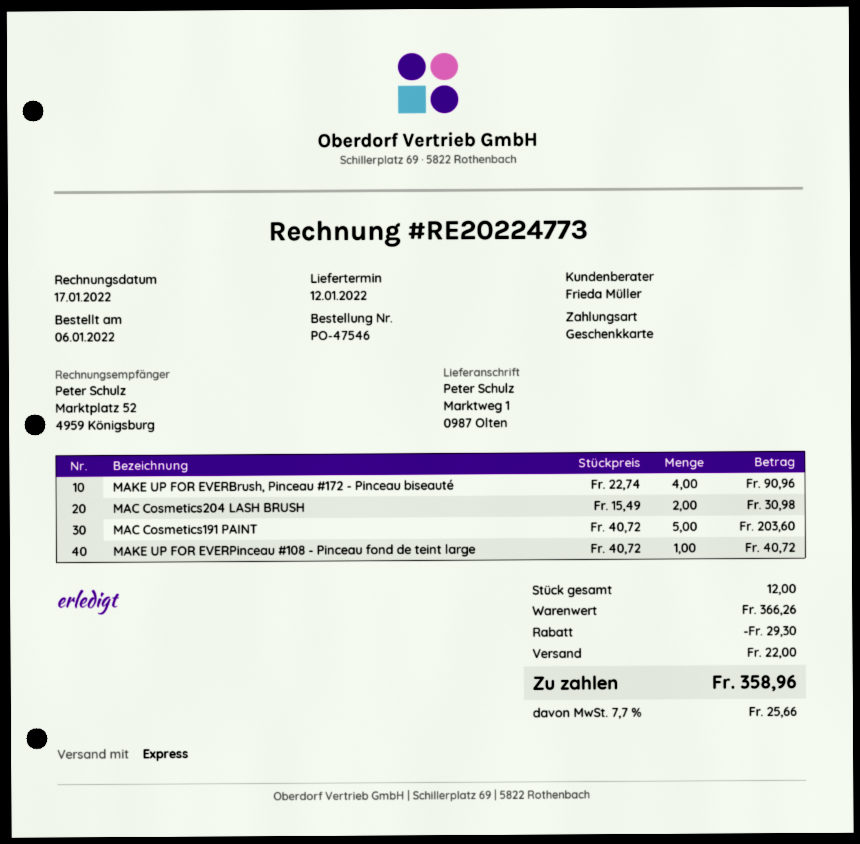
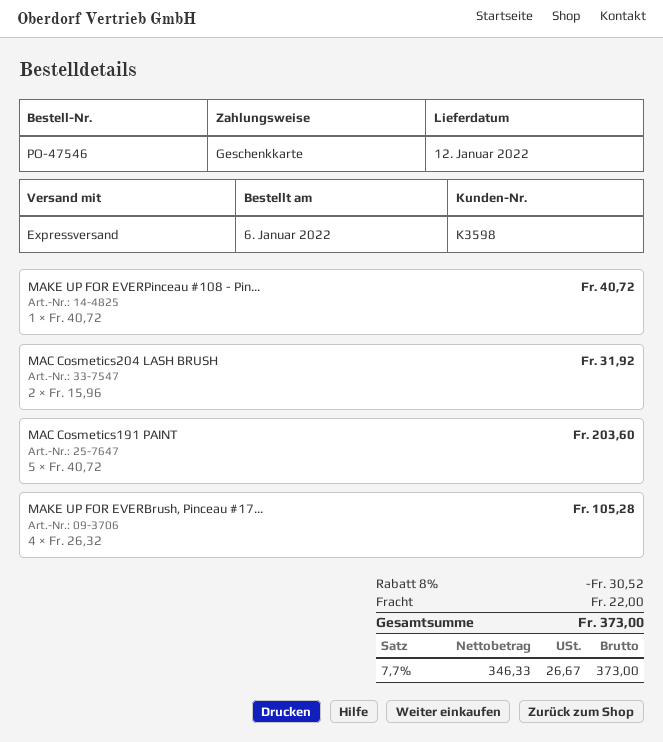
MAKE UP FOR EVERBrush, Pinceau #172 - Pinceau biseauté: 4 x 22.74 = 90.96 -> 4 x 26.32 = 105.28
MAC Cosmetics204 LASH BRUSH: 2 x 15.49 = 30.98 -> 2 x 15.96 = 31.92
discount: 29.30 -> 30.52
tax: 7.7% = 25.66 -> 7.7% = 26.67
total: 358.96 -> 373.00

